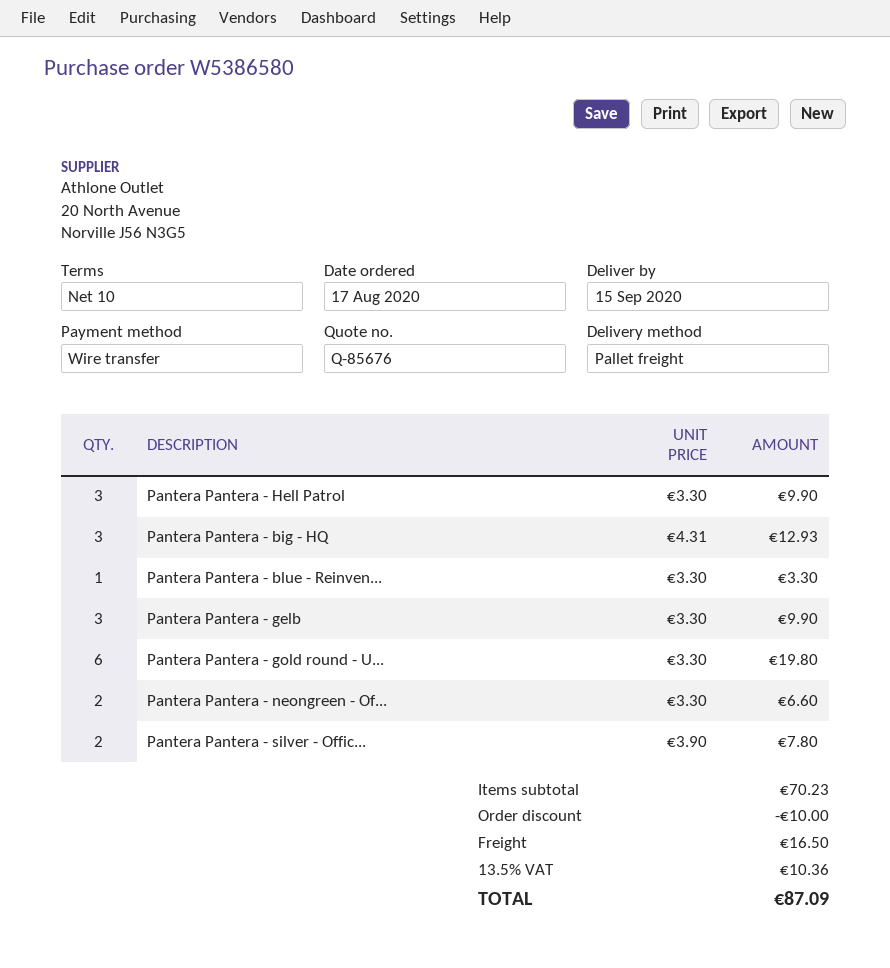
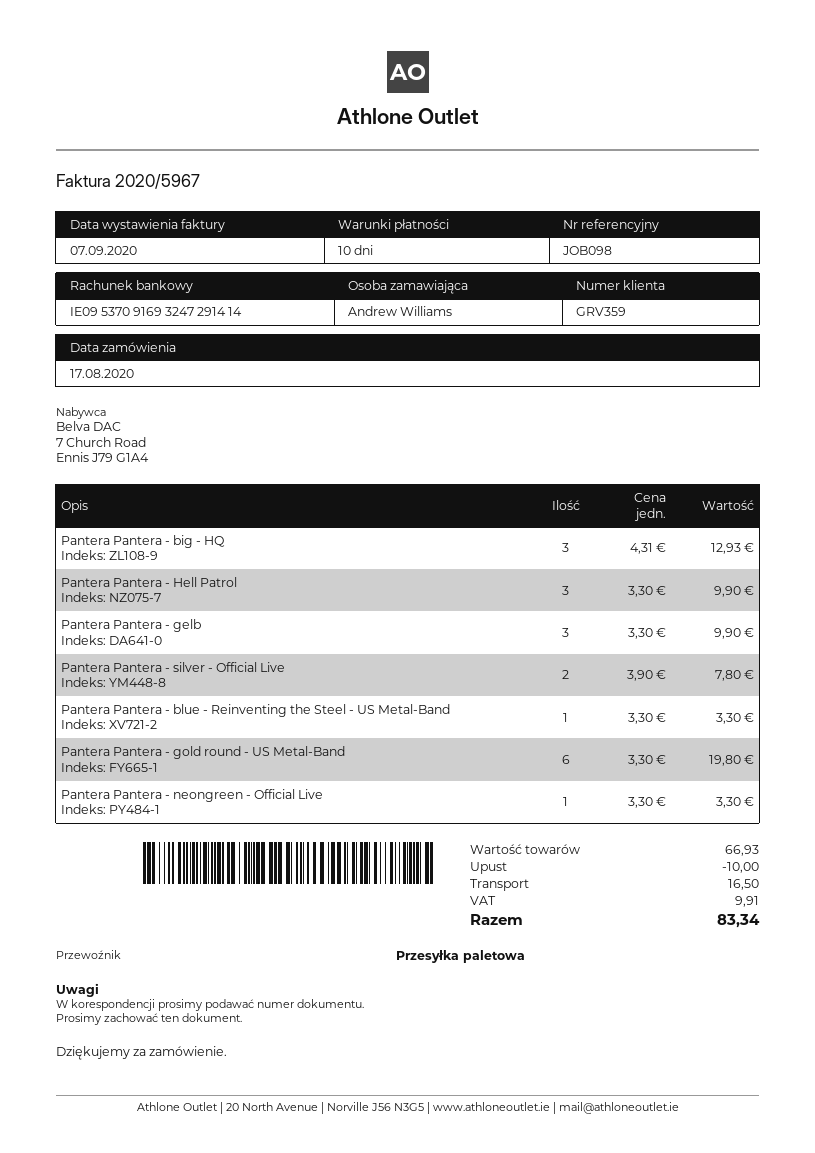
Pantera Pantera - neongreen - Of...: 2 x 3.30 = 6.60 -> 1 x 3.30 = 3.30
subtotal: 70.23 -> 66.93
tax: 10.36 -> 9.91
total: 87.09 -> 83.34

